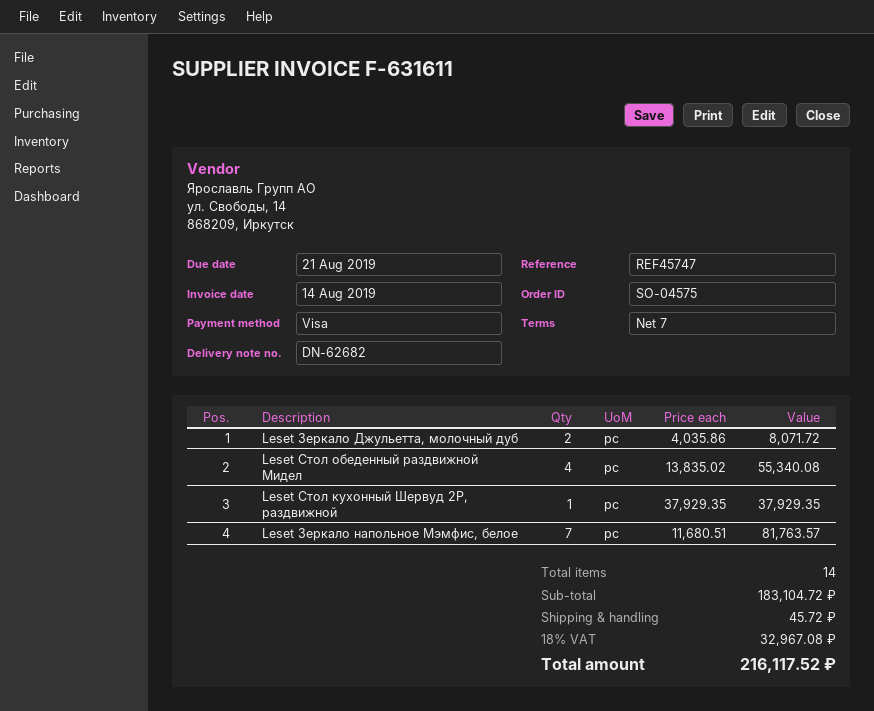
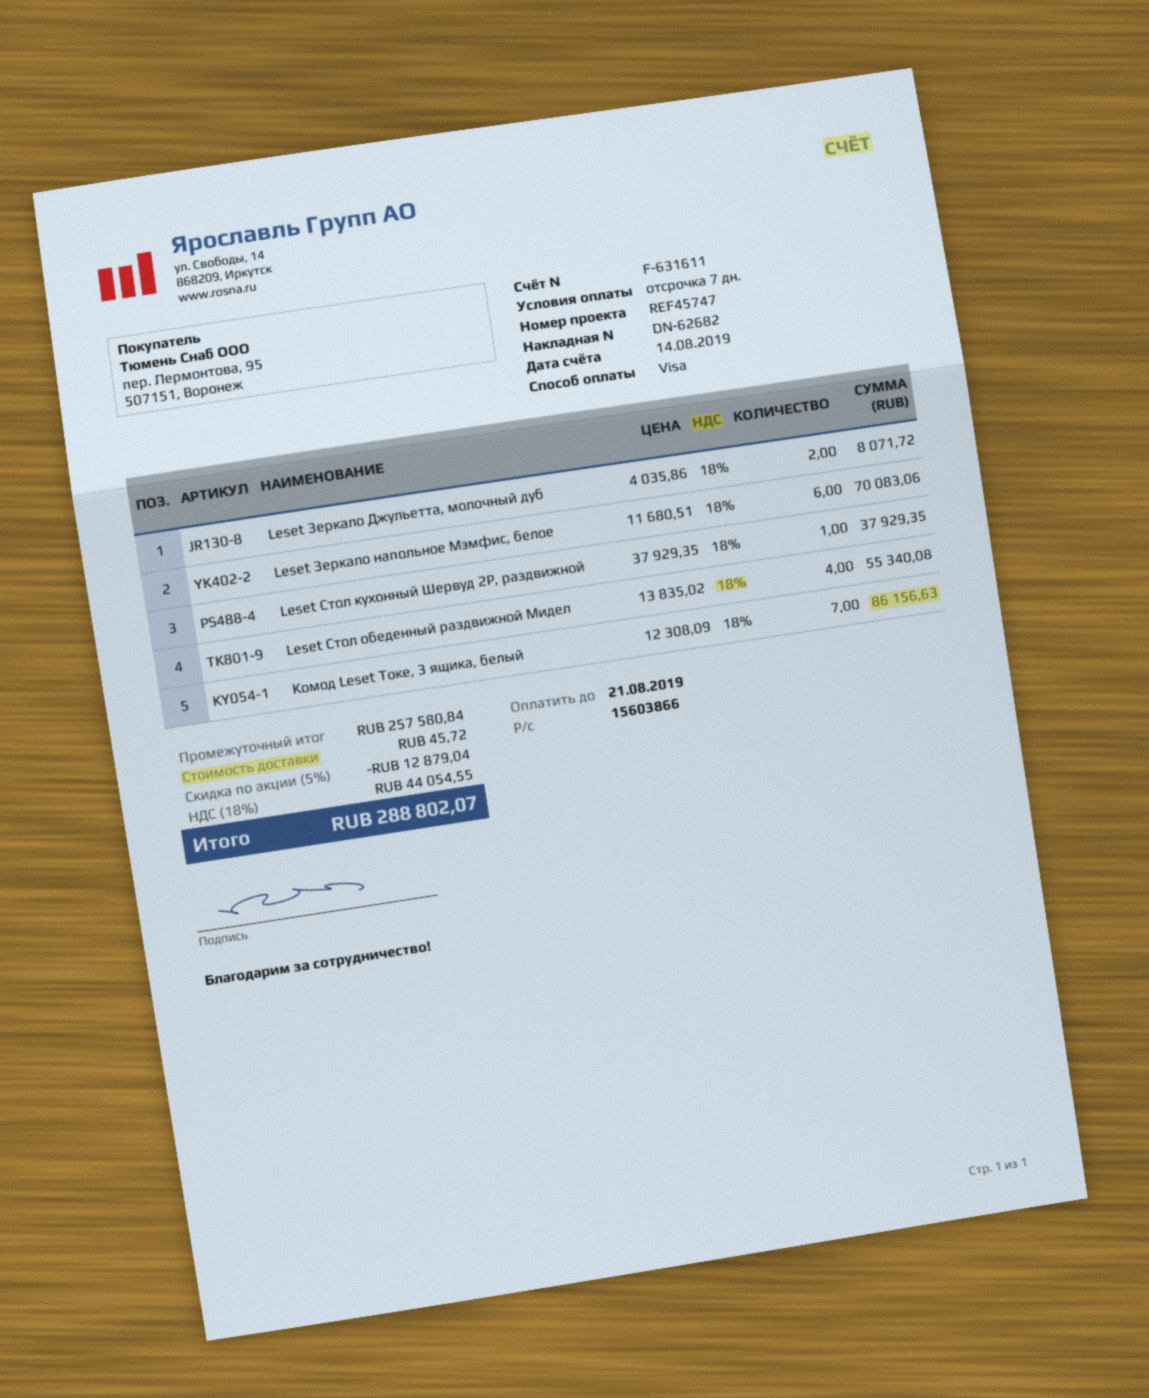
Leset Зеркало напольное Мэмфис, белое: 7 x 11680.51 = 81763.57 -> 6 x 11680.51 = 70083.06
Комод Leset Токе, 3 ящика, белый: none -> 7 x 12308.09 = 86156.63
subtotal: 183104.72 -> 257580.84
discount: none -> 5% = 12879.04
tax: 18% = 32967.08 -> 18% = 44054.55
total: 216117.52 -> 288802.07

